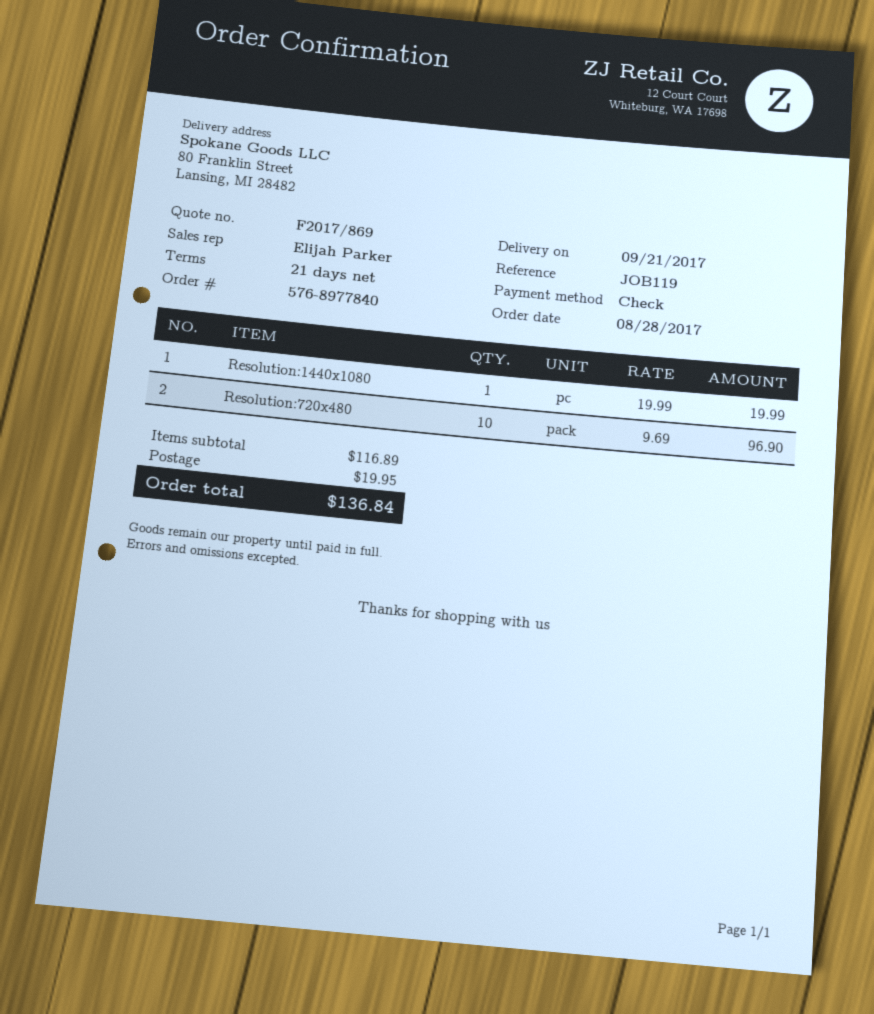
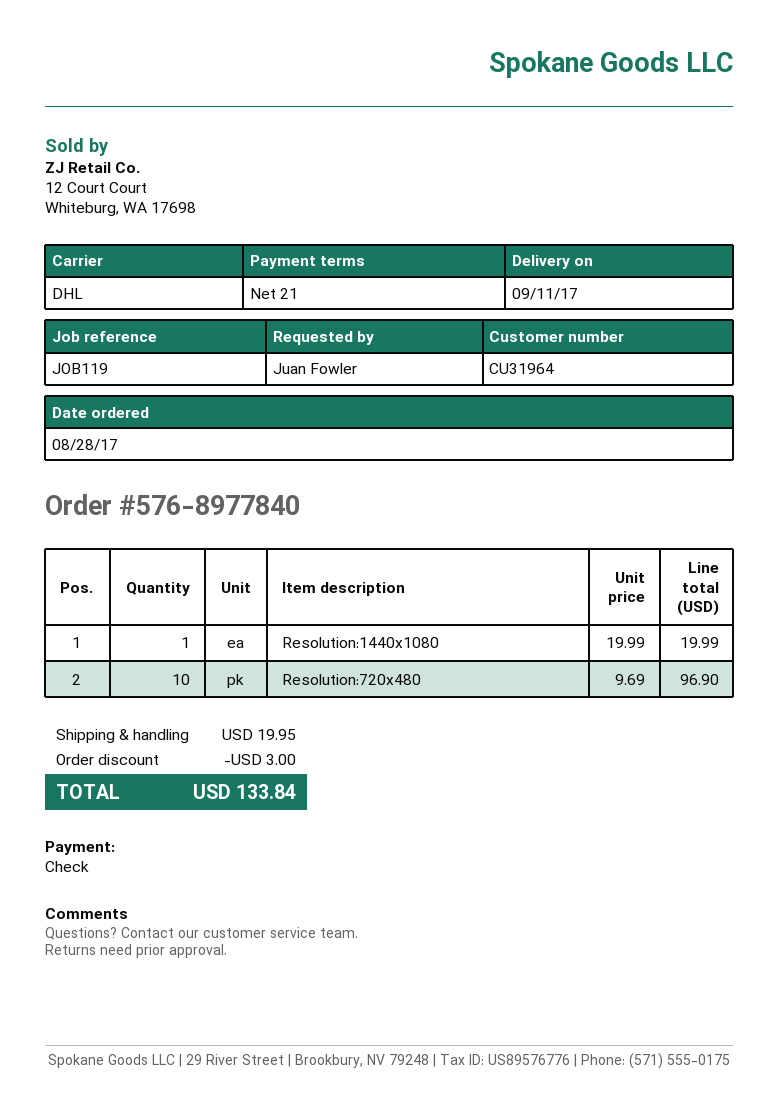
delivery date: 2017-09-21 -> 2017-09-11
discount: none -> 3.00
total: 136.84 -> 133.84

